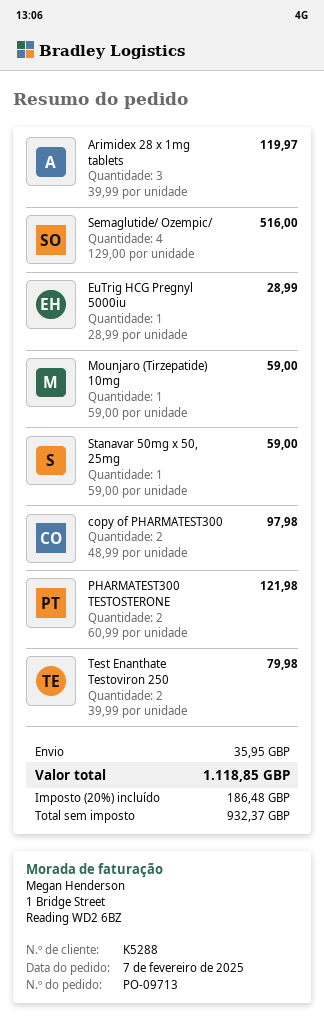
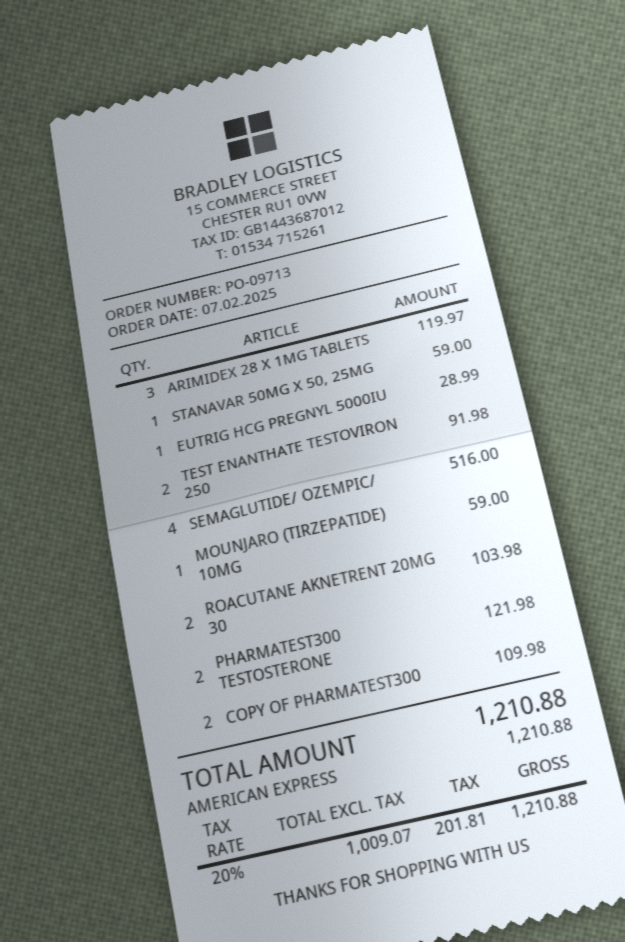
copy of PHARMATEST300: 2 for 97.98 -> 2 for 109.98
Test Enanthate Testoviron 250: 2 for 79.98 -> 2 for 91.98
ROACUTANE AKNETRENT 20MG 30: none -> 2 for 103.98
shipping: 35.95 -> none
net: 932.37 -> 1009.07
tax: 20% = 186.48 -> 20% = 201.81
total: 1118.85 -> 1210.88

